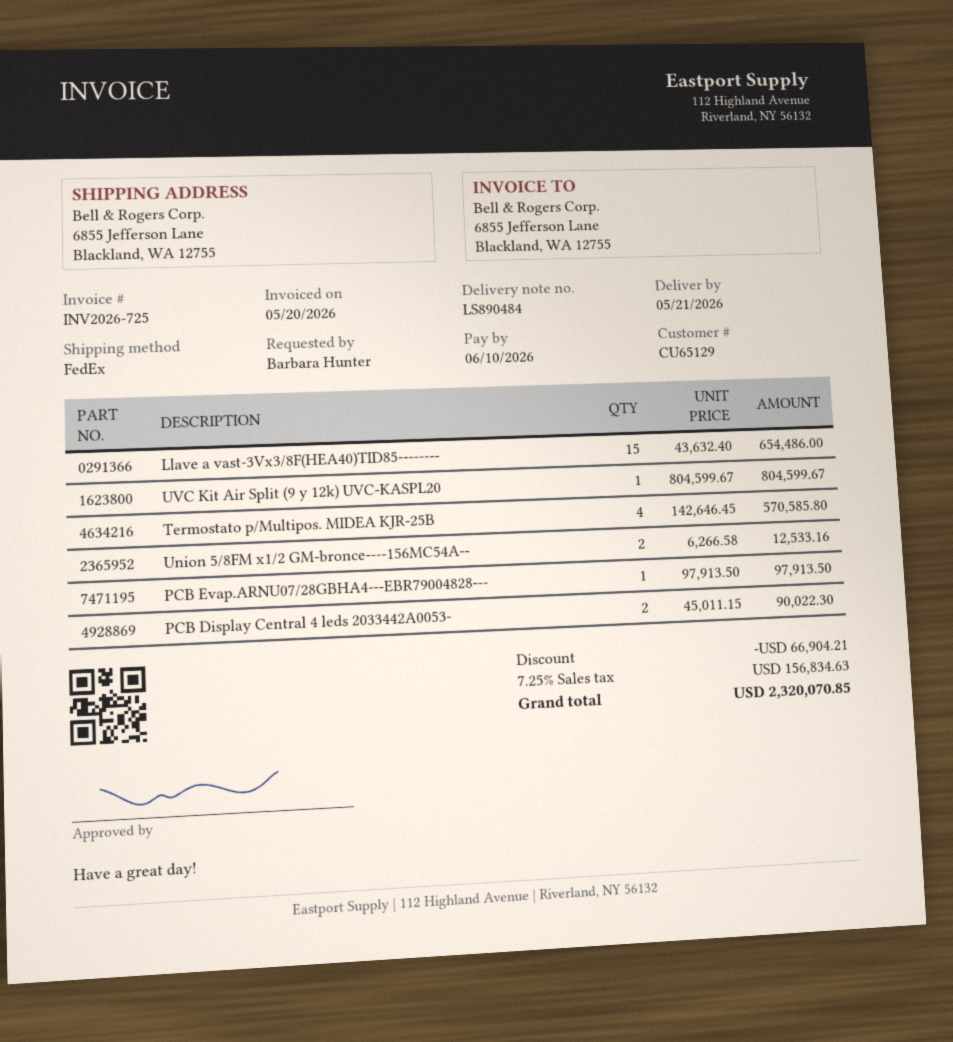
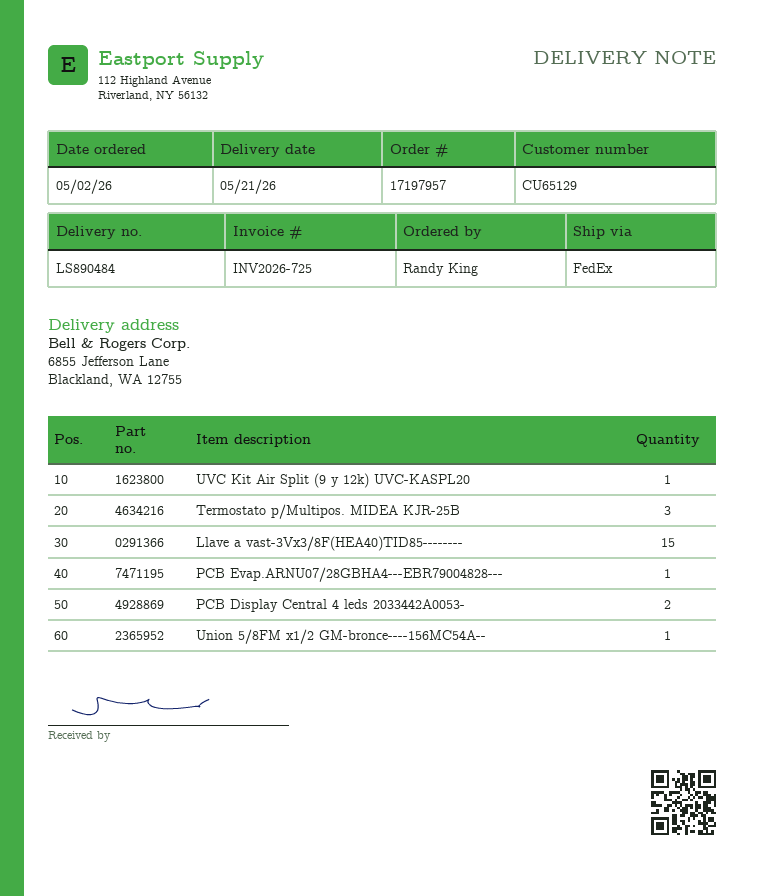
ordered by: Barbara Hunter -> Randy King
Termostato p/Multipos. MIDEA KJR-25B: 4 -> 3
Union 5/8FM x1/2 GM-bronce----156MC54A--: 2 -> 1

